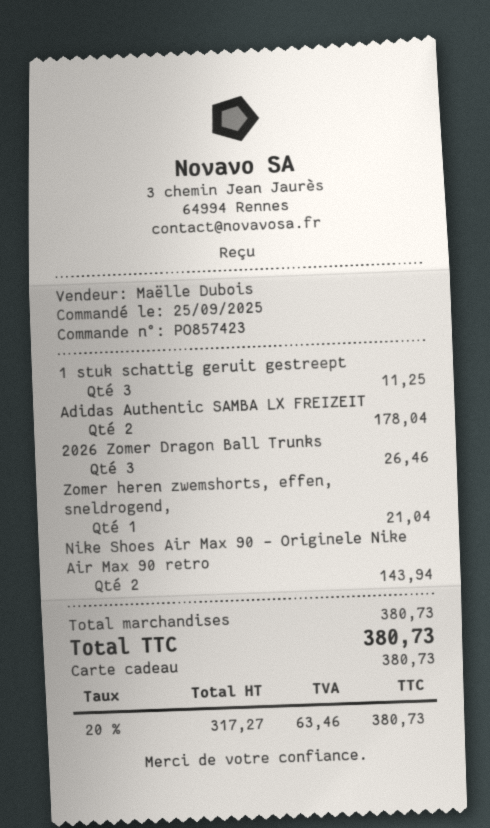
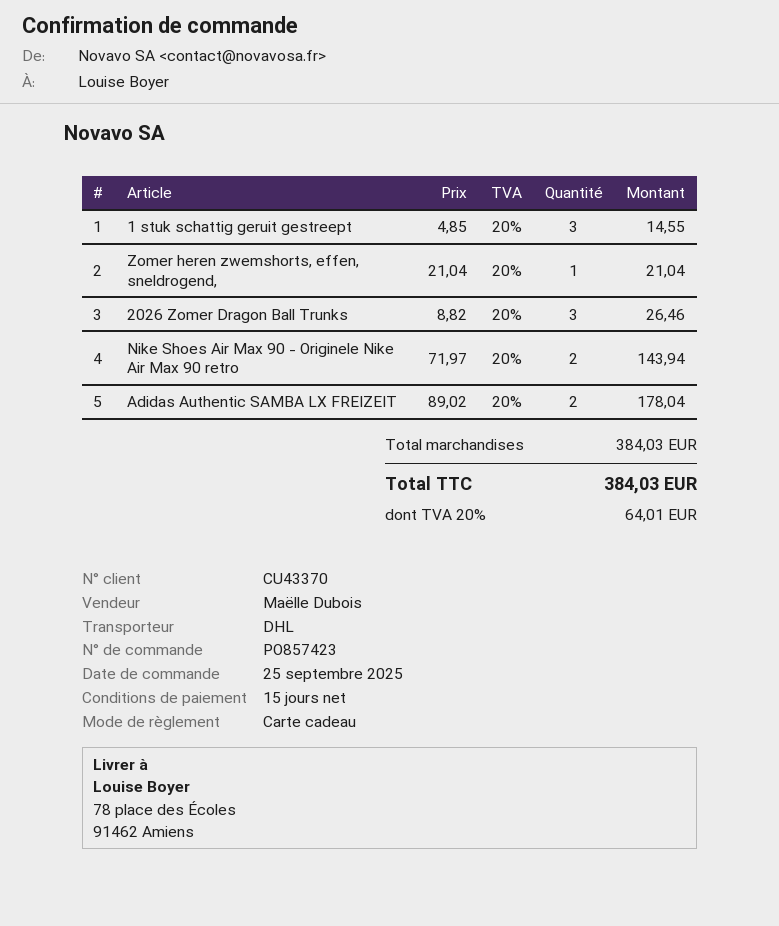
1 stuk schattig geruit gestreept: 3 for 11.25 -> 3 for 14.55
subtotal: 380.73 -> 384.03
tax: 20% = 63.46 -> 20% = 64.01
total: 380.73 -> 384.03

